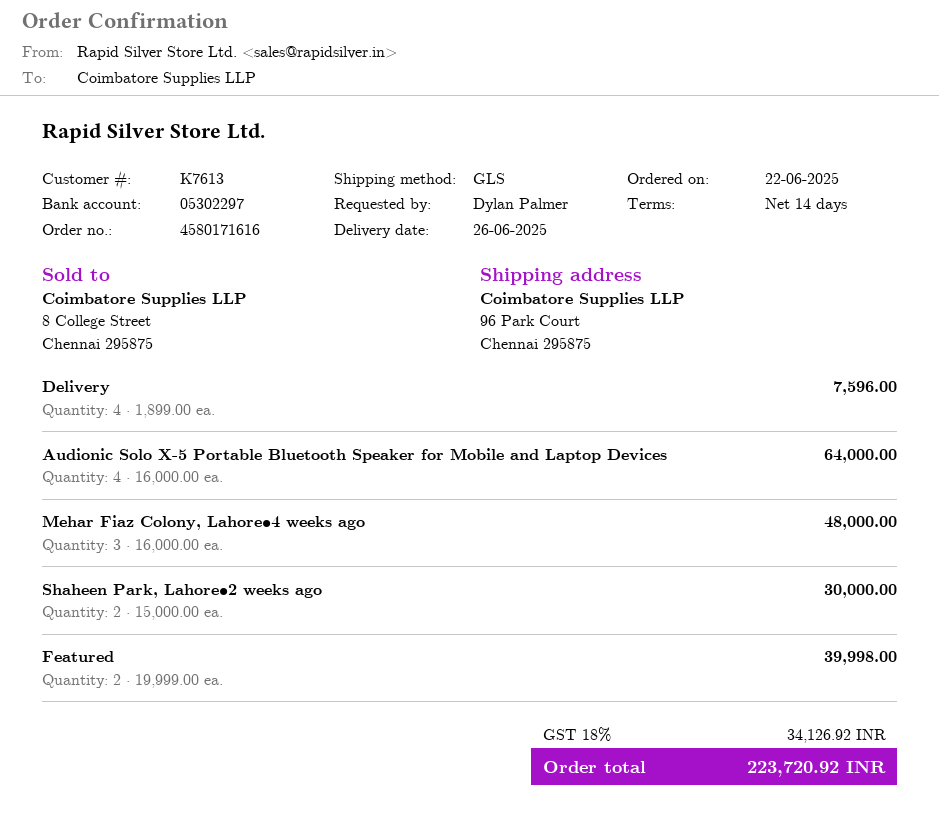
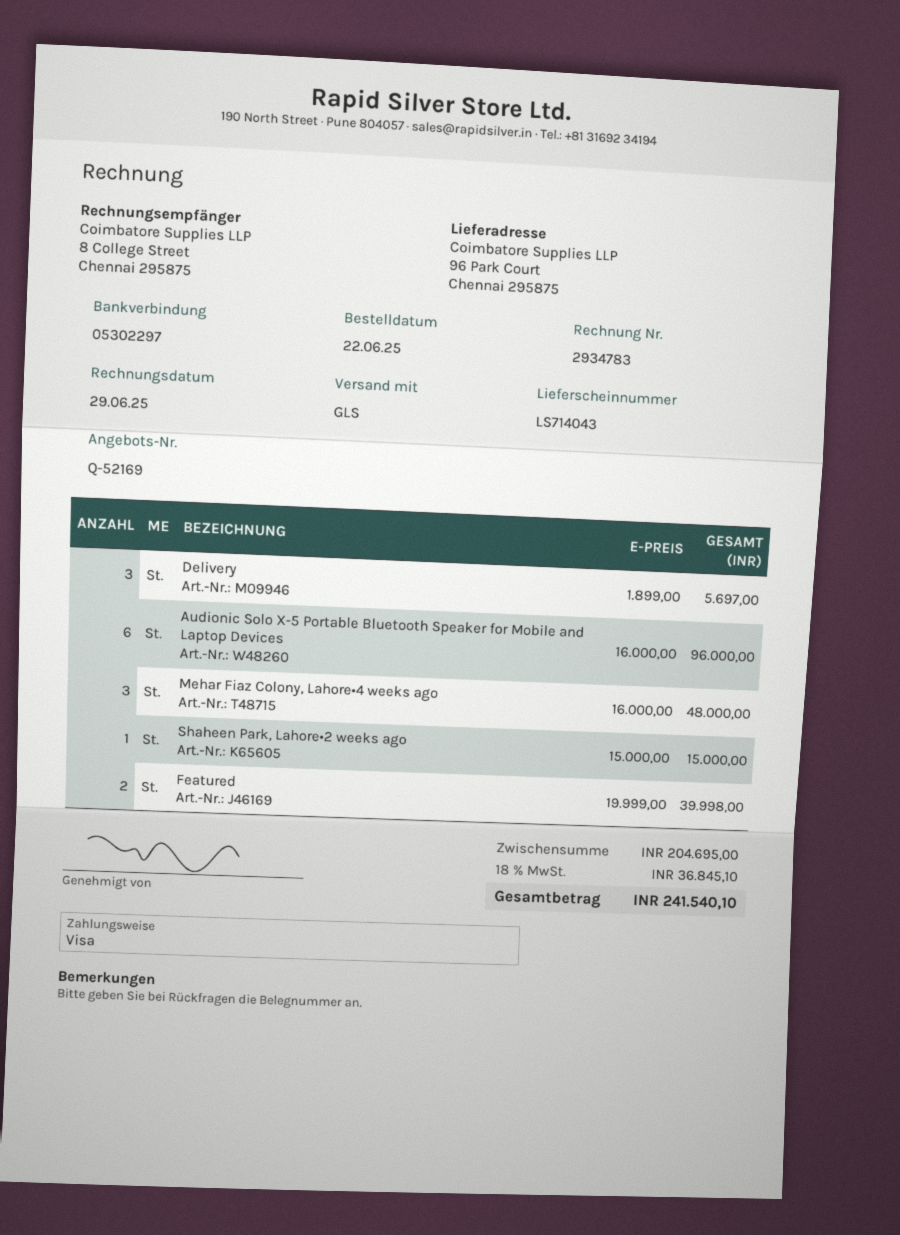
Delivery: 4 x 1899.00 = 7596.00 -> 3 x 1899.00 = 5697.00
Audionic Solo X-5 Portable Bluetooth Speaker for Mobile and Laptop Devices: 4 x 16000.00 = 64000.00 -> 6 x 16000.00 = 96000.00
Shaheen Park, Lahore•2 weeks ago: 2 x 15000.00 = 30000.00 -> 1 x 15000.00 = 15000.00
tax: 18% = 34126.92 -> 18% = 36845.10
total: 223720.92 -> 241540.10

